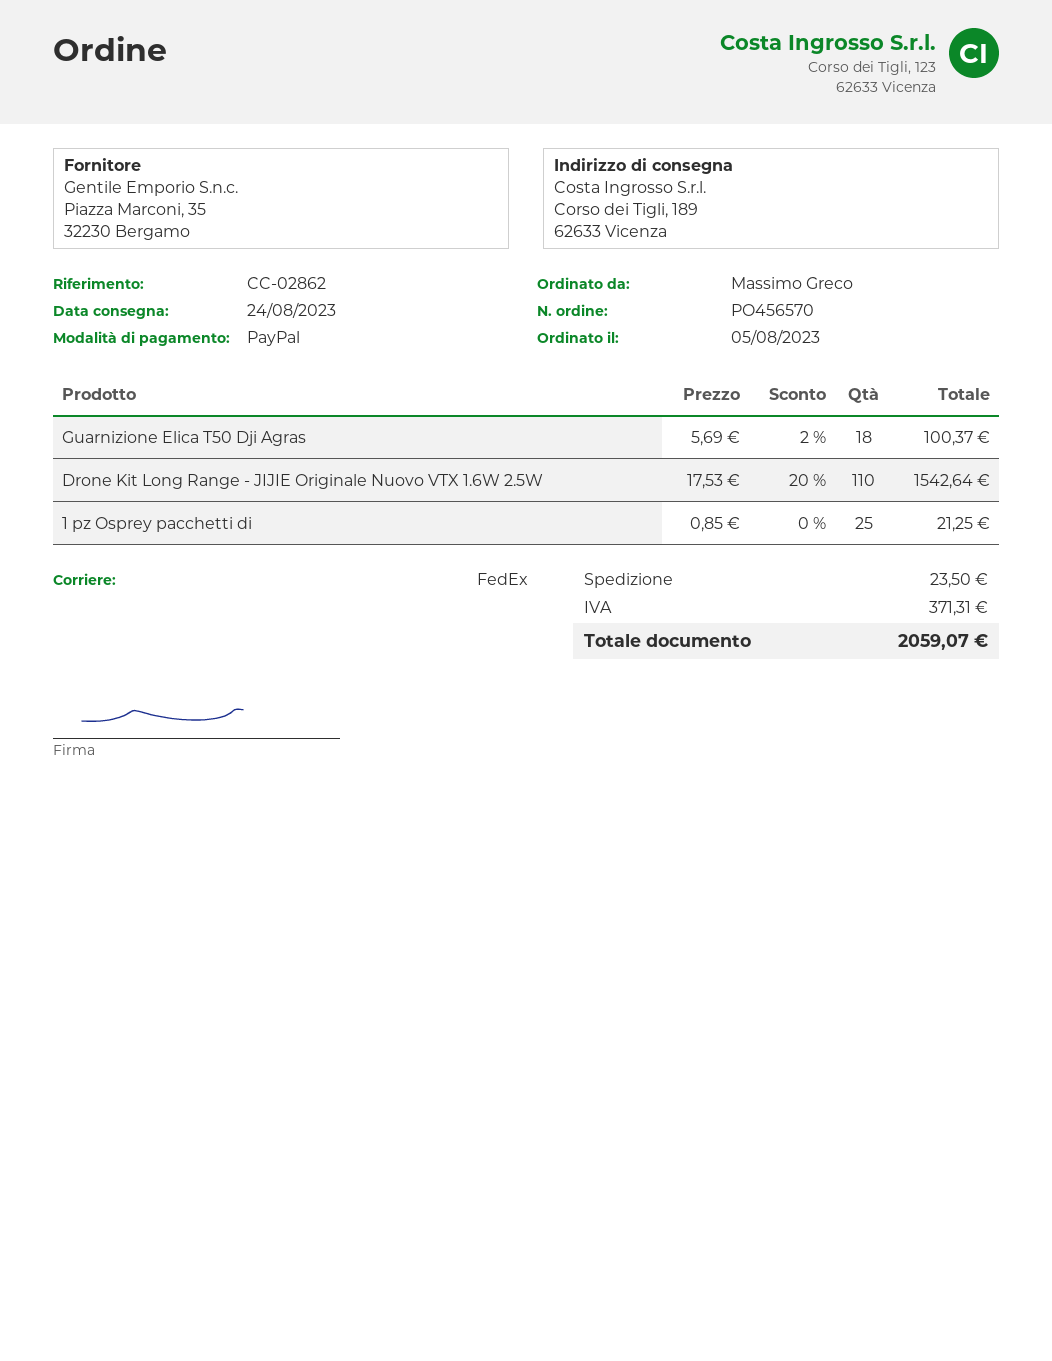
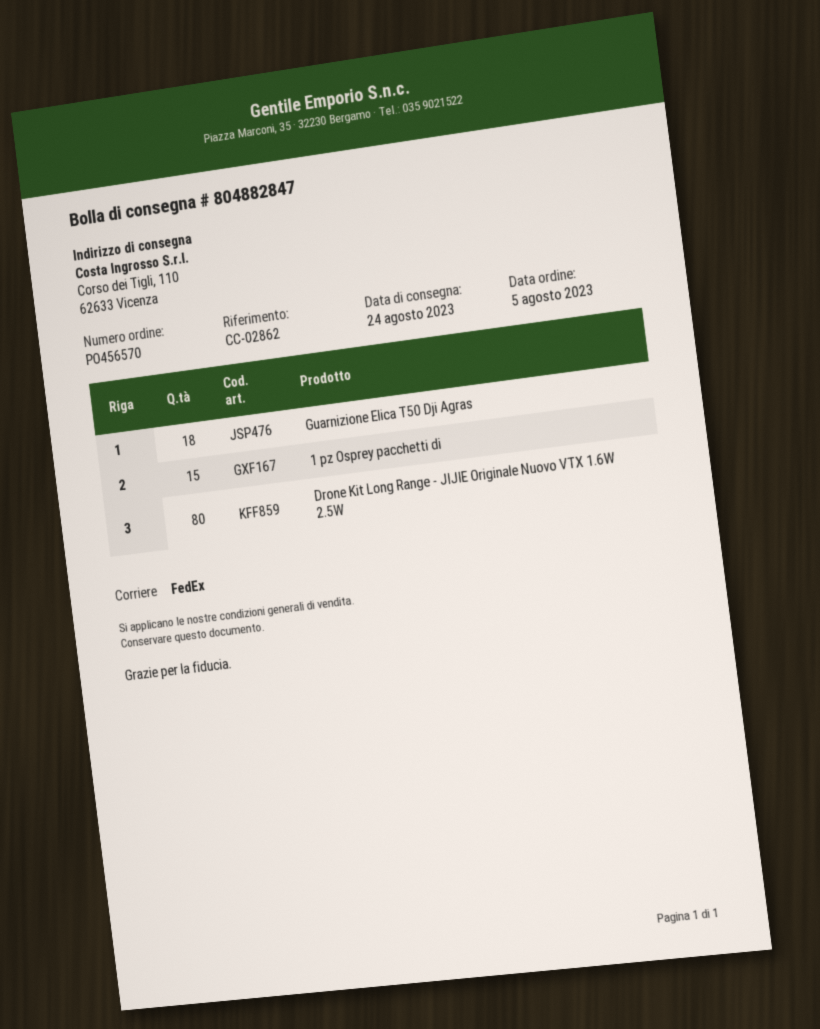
ship to: Corso dei Tigli, 189, 62633 Vicenza -> Corso dei Tigli, 110, 62633 Vicenza
Drone Kit Long Range - JIJIE Originale Nuovo VTX 1.6W 2.5W: 110 -> 80
1 pz Osprey pacchetti di: 25 -> 15

